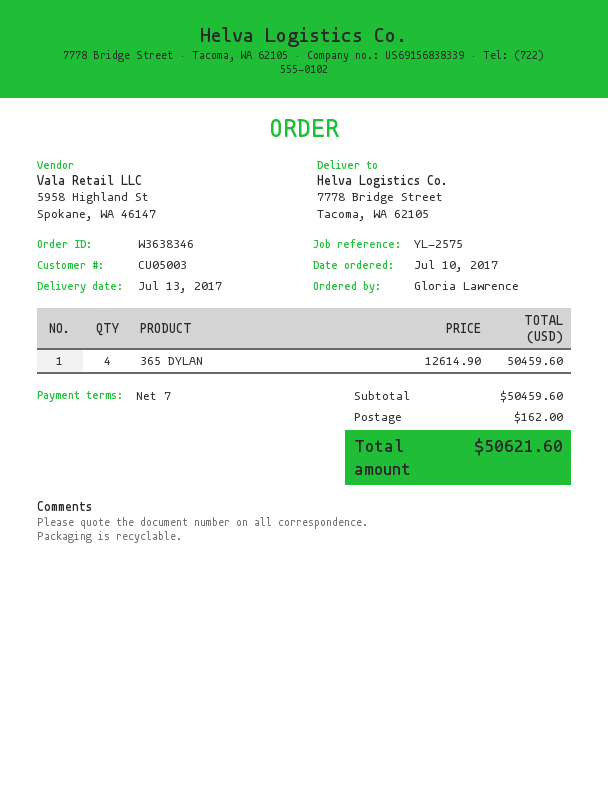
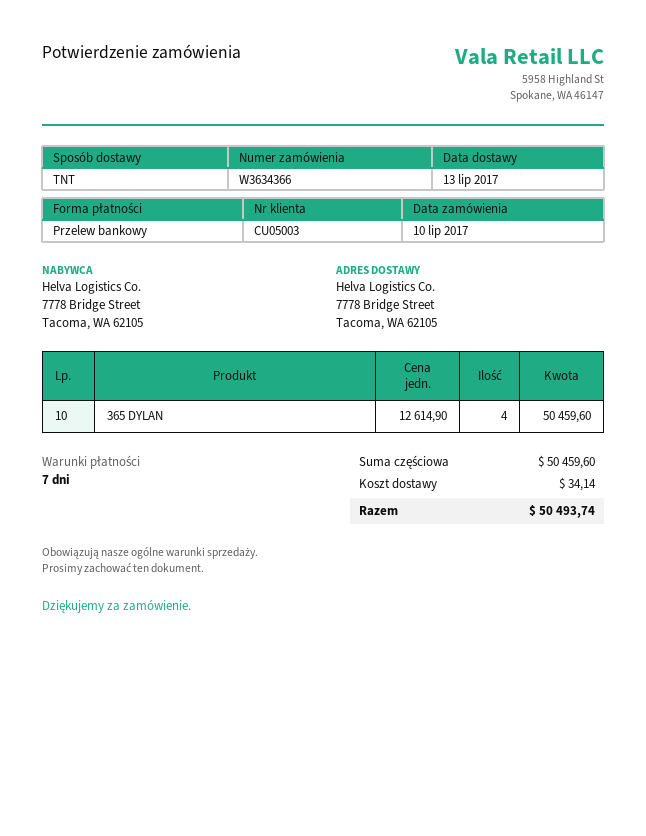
order number: W3638346 -> W3634366
shipping: 162.00 -> 34.14
total: 50621.60 -> 50493.74

